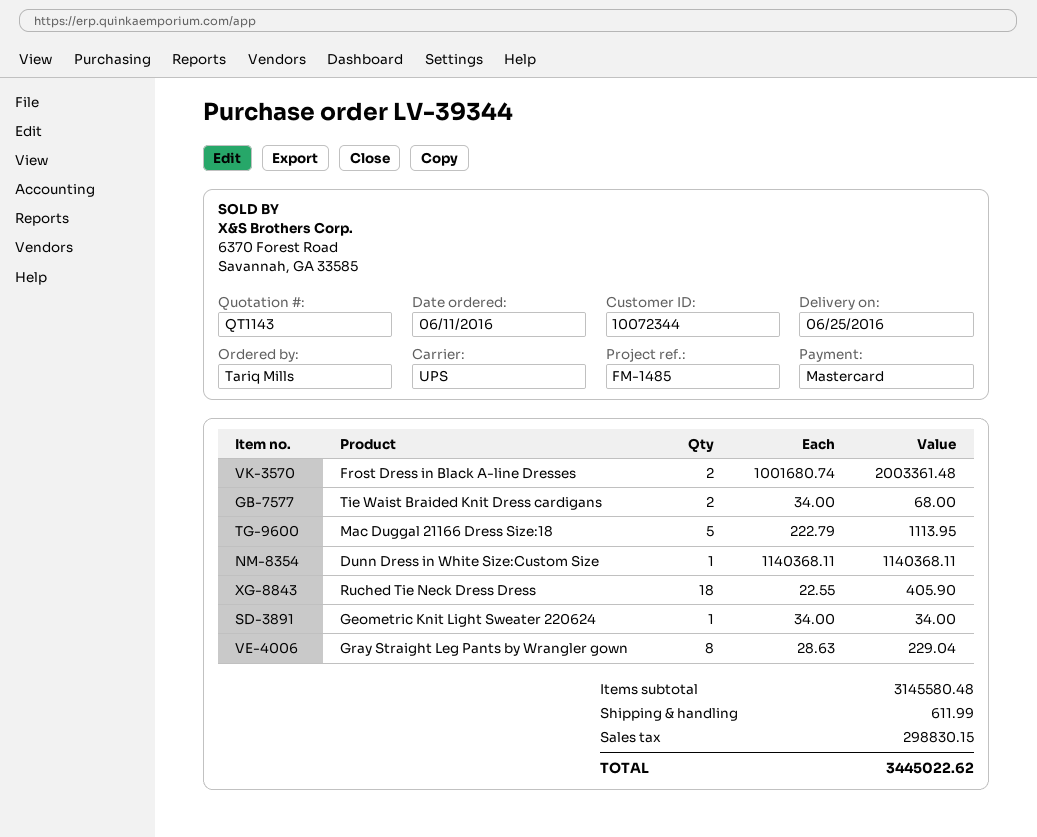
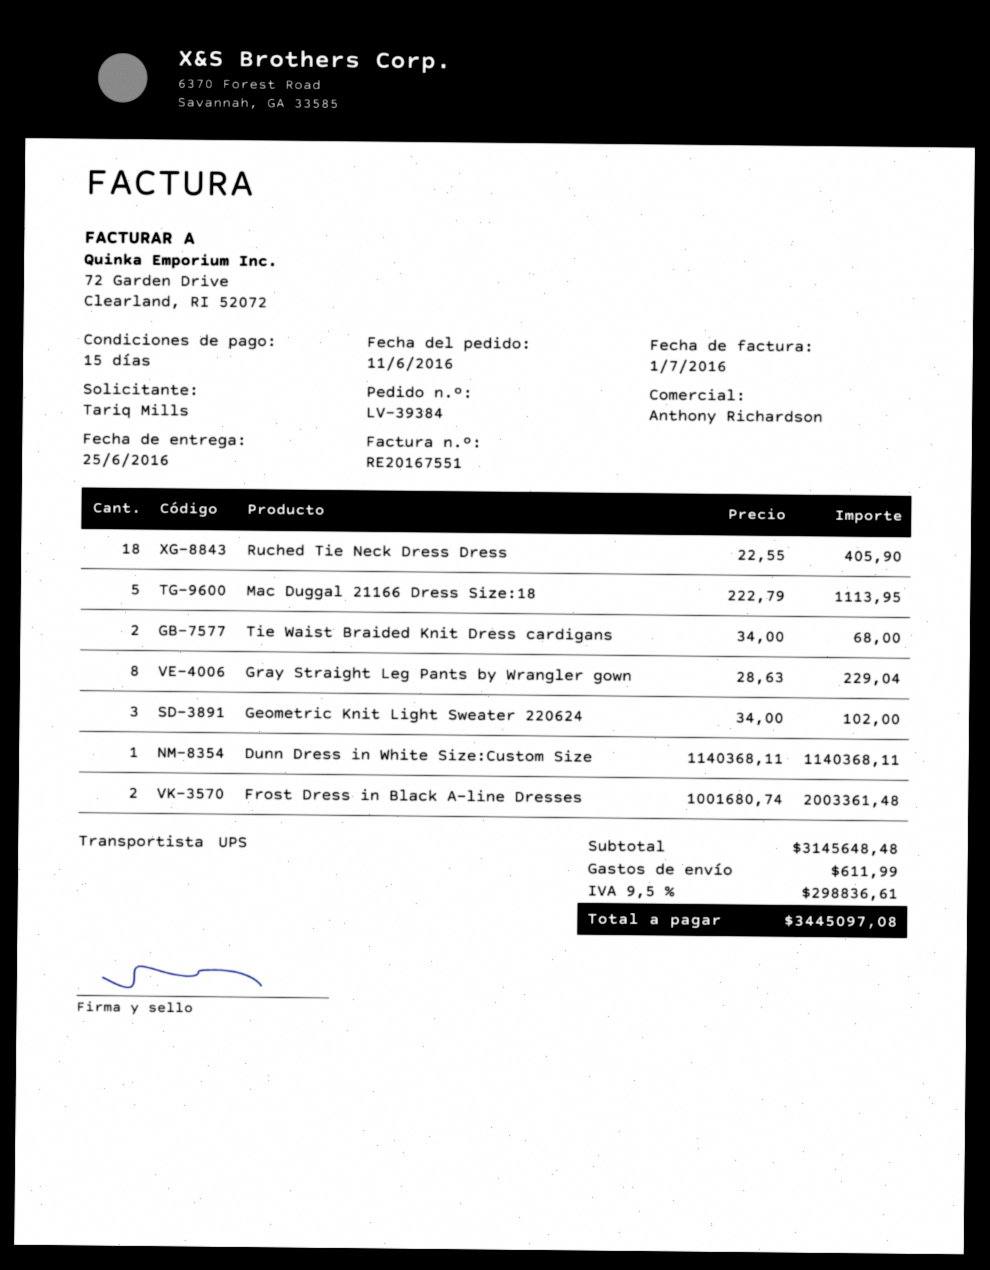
order number: LV-39344 -> LV-39384
Geometric Knit Light Sweater 220624: 1 x 34.00 = 34.00 -> 3 x 34.00 = 102.00
subtotal: 3145580.48 -> 3145648.48
tax: 298830.15 -> 298836.61
total: 3445022.62 -> 3445097.08

